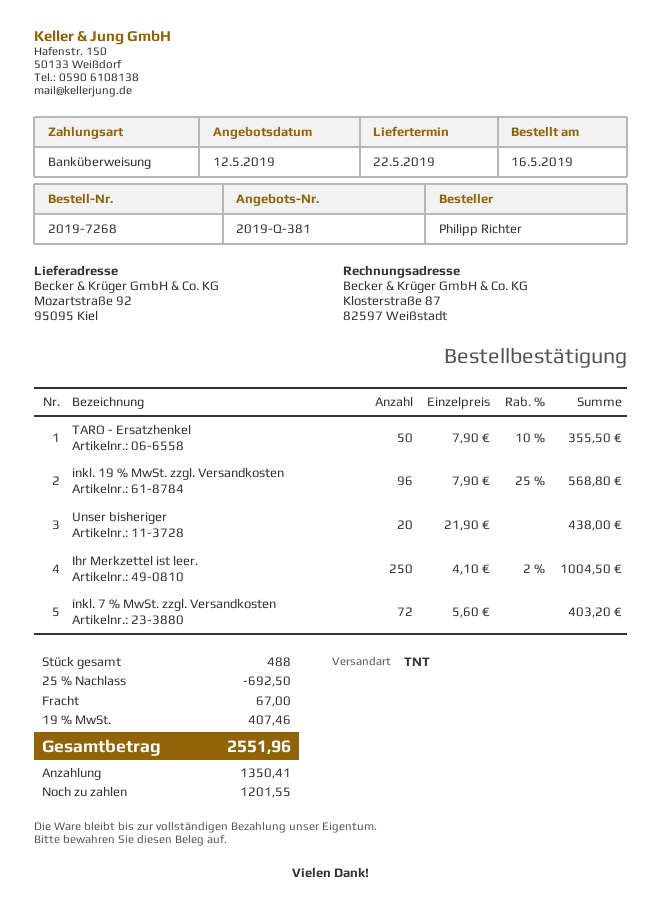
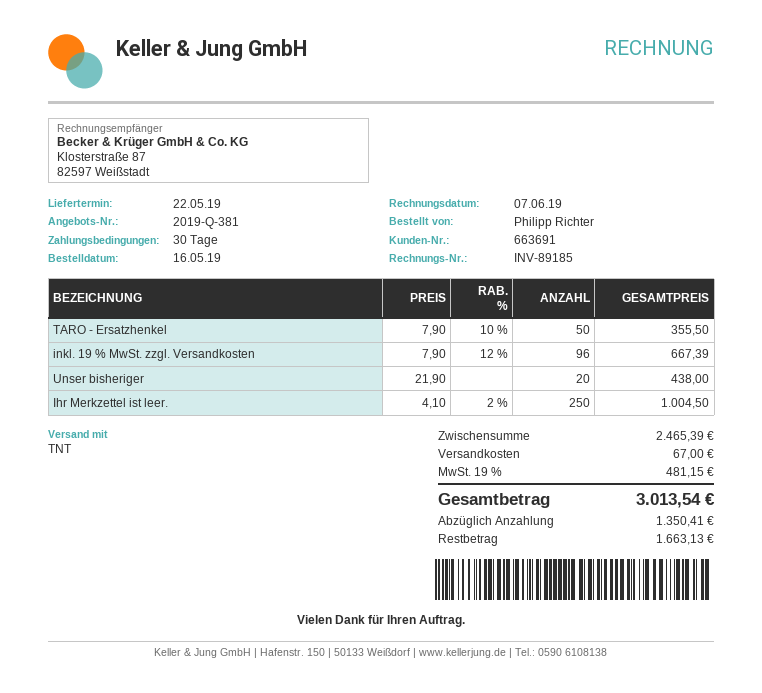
inkl. 19 % MwSt. zzgl. Versandkosten: 96 x 7.90 - 25% = 568.80 -> 96 x 7.90 - 12% = 667.39
inkl. 7 % MwSt. zzgl. Versandkosten: 72 x 5.60 = 403.20 -> none
discount: 25% = 692.50 -> none
tax: 19% = 407.46 -> 19% = 481.15
total: 2551.96 -> 3013.54
balance: 1201.55 -> 1663.13

